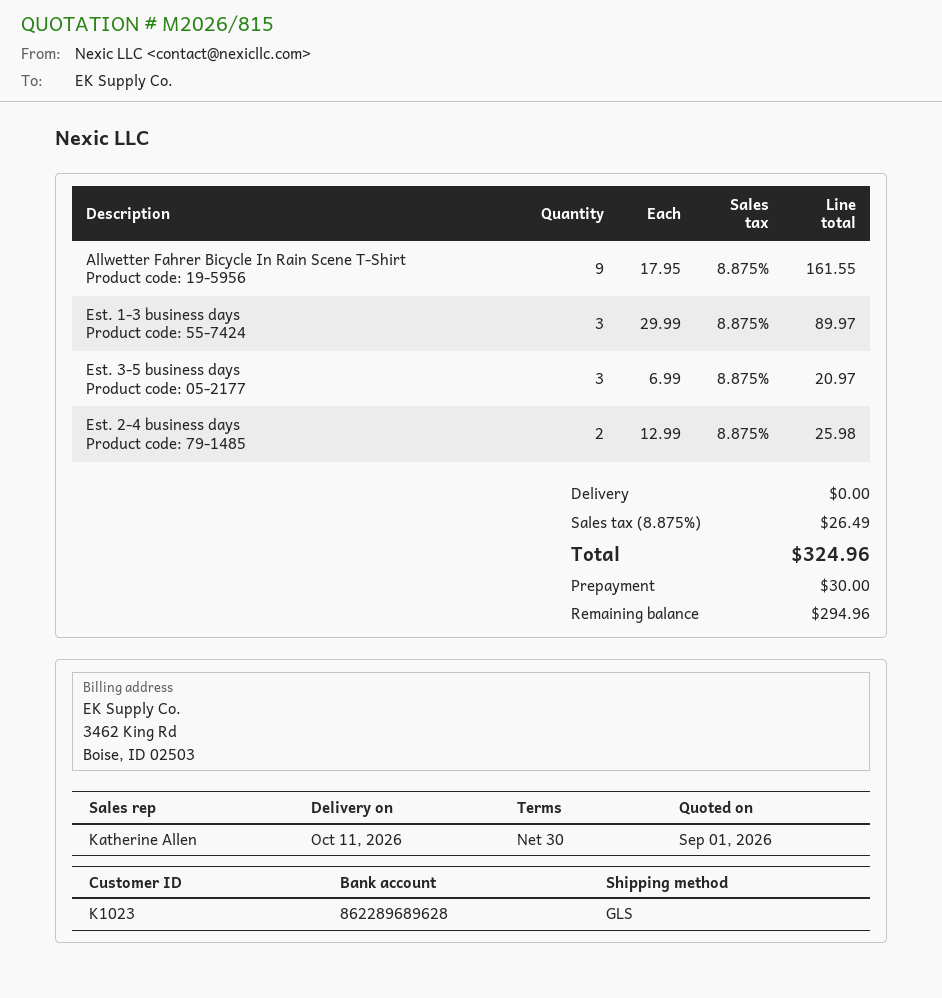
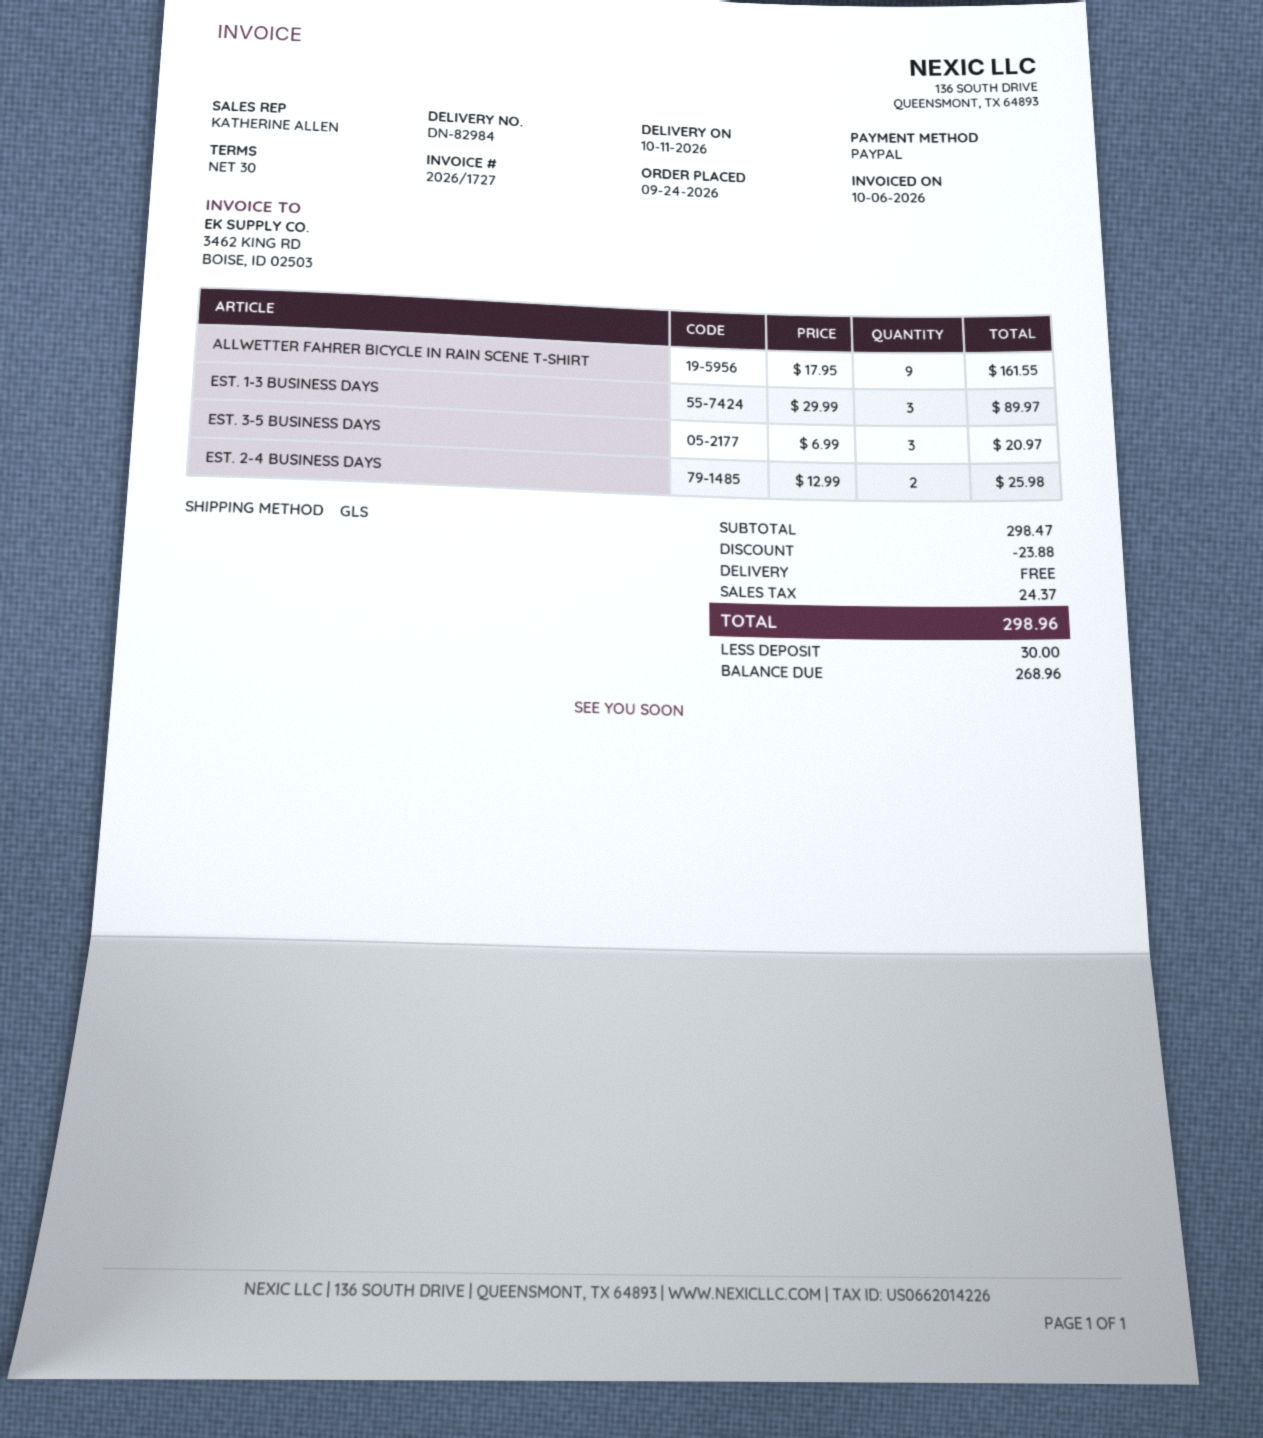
discount: none -> 23.88
tax: 26.49 -> 24.37
total: 324.96 -> 298.96
balance: 294.96 -> 268.96

